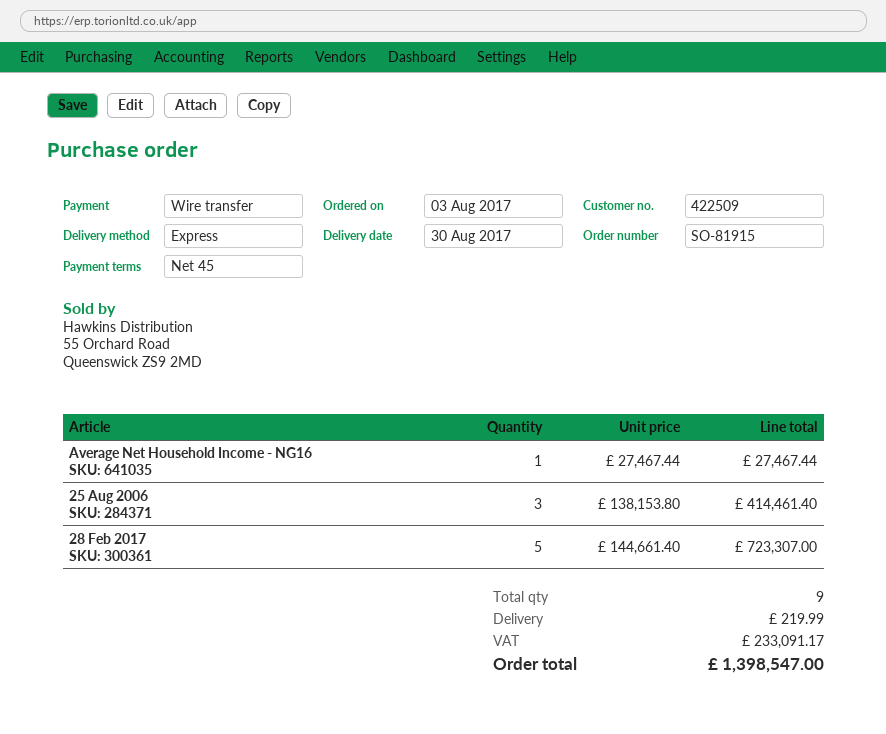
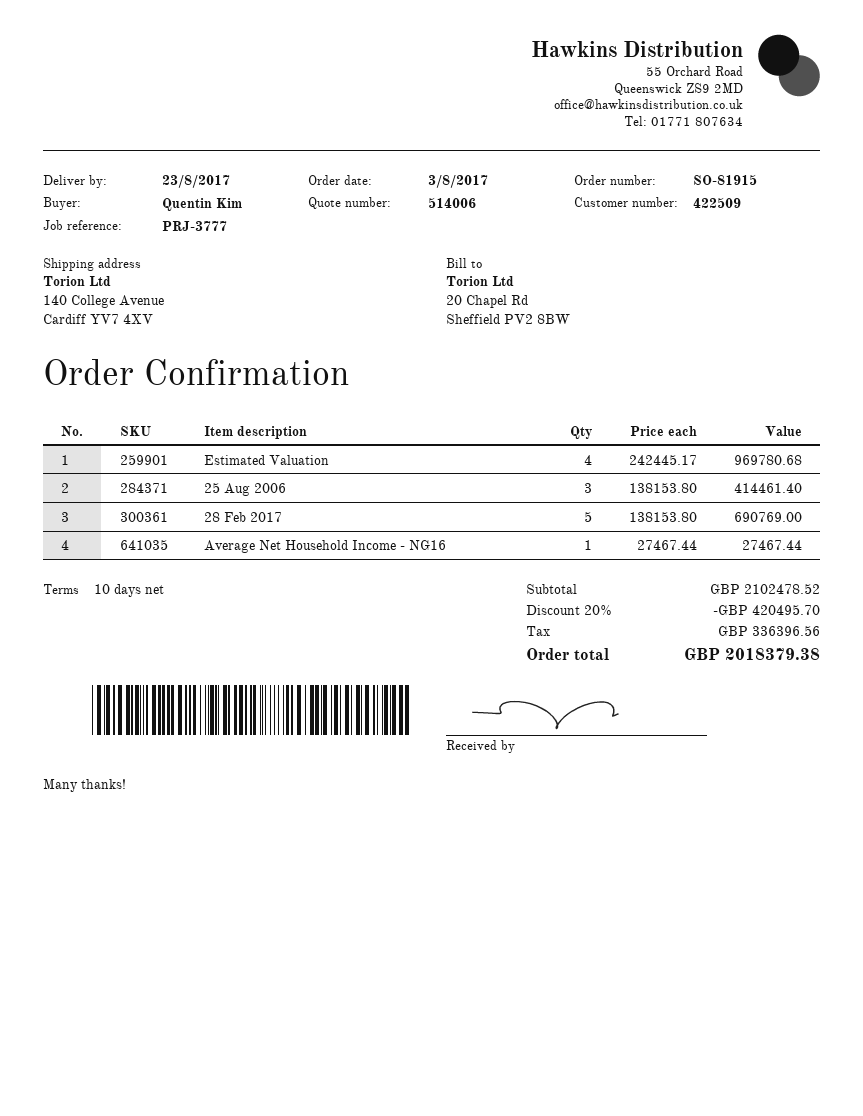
delivery date: 2017-08-30 -> 2017-08-23
payment terms: 45 days -> 10 days
28 Feb 2017: 5 x 144661.40 = 723307.00 -> 5 x 138153.80 = 690769.00
Estimated Valuation: none -> 4 x 242445.17 = 969780.68
discount: none -> 20% = 420495.70
shipping: 219.99 -> none
tax: 233091.17 -> 336396.56
total: 1398547.00 -> 2018379.38

